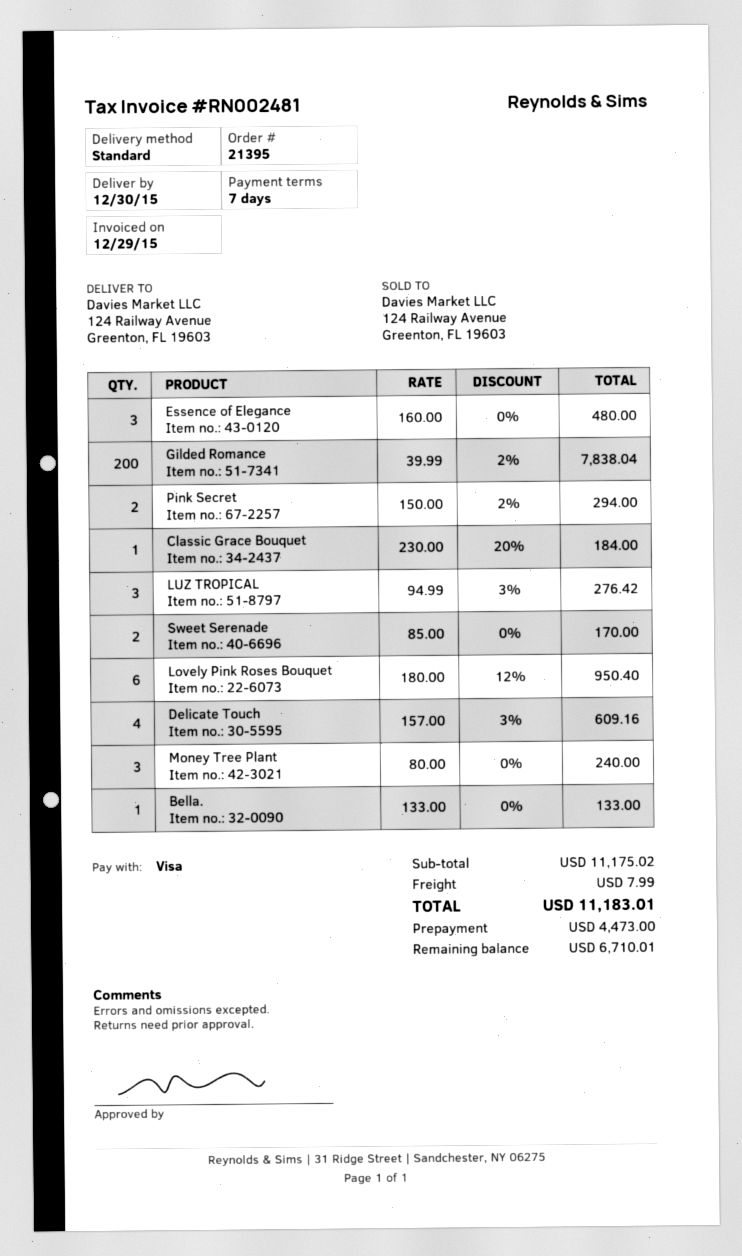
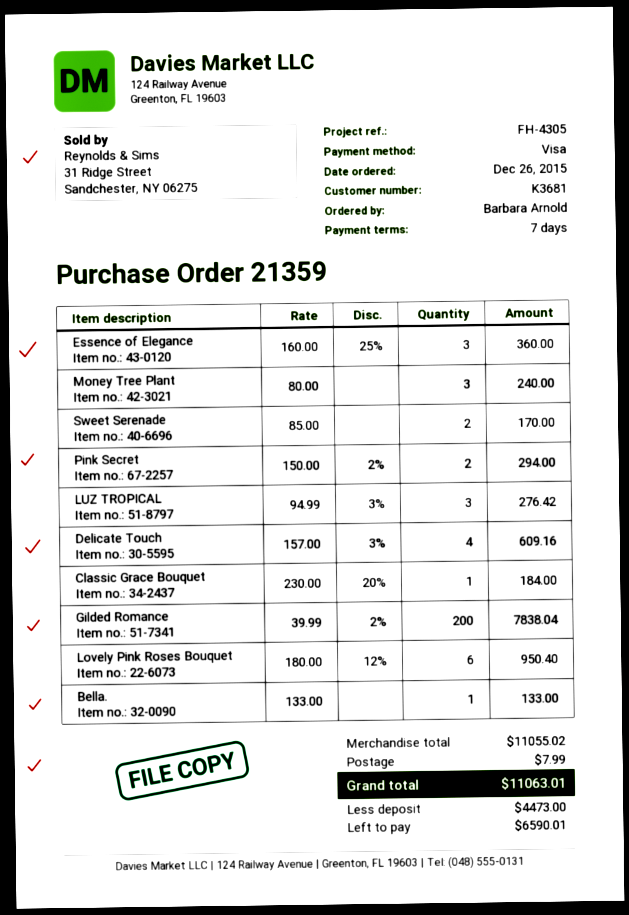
order number: 21395 -> 21359
Essence of Elegance: 3 x 160.00 = 480.00 -> 3 x 160.00 - 25% = 360.00
subtotal: 11175.02 -> 11055.02
total: 11183.01 -> 11063.01
balance: 6710.01 -> 6590.01

